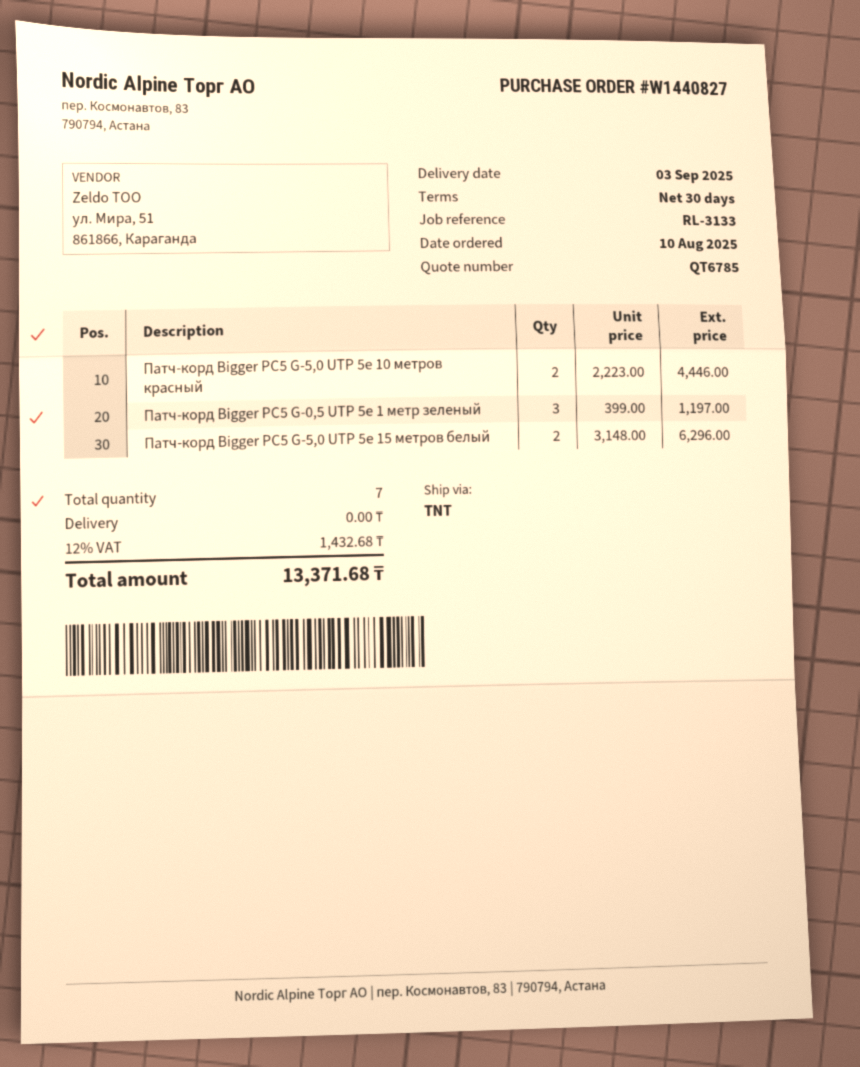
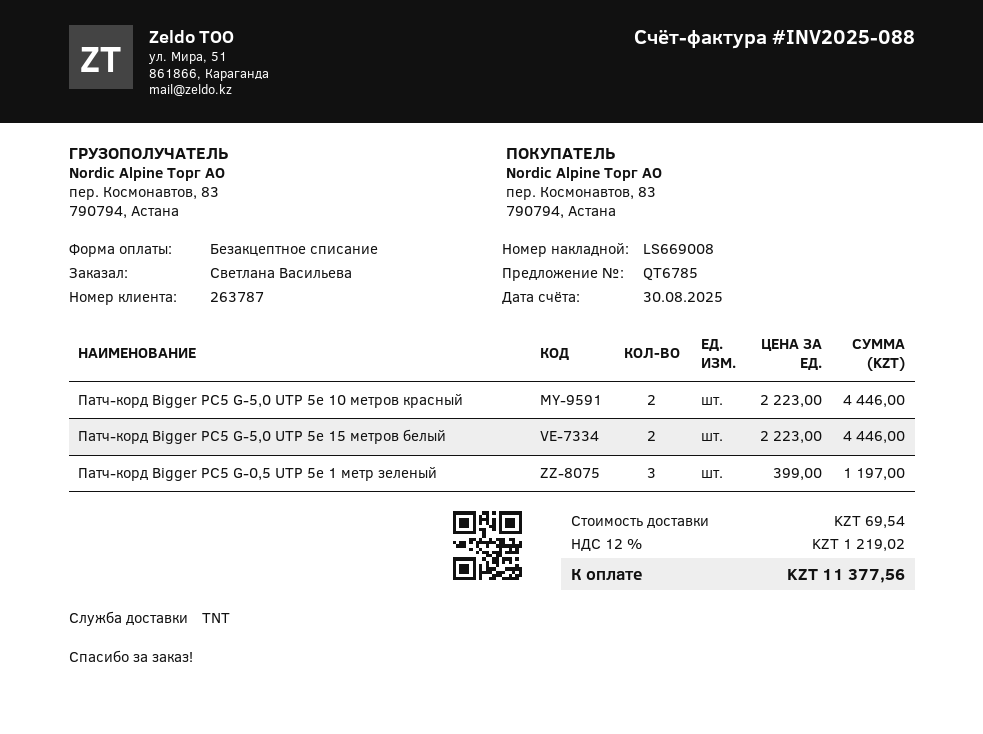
Патч-корд Bigger PC5 G-5,0 UTP 5e 15 метров белый: 2 x 3148.00 = 6296.00 -> 2 x 2223.00 = 4446.00
shipping: 0.00 -> 69.54
tax: 12% = 1432.68 -> 12% = 1219.02
total: 13371.68 -> 11377.56

